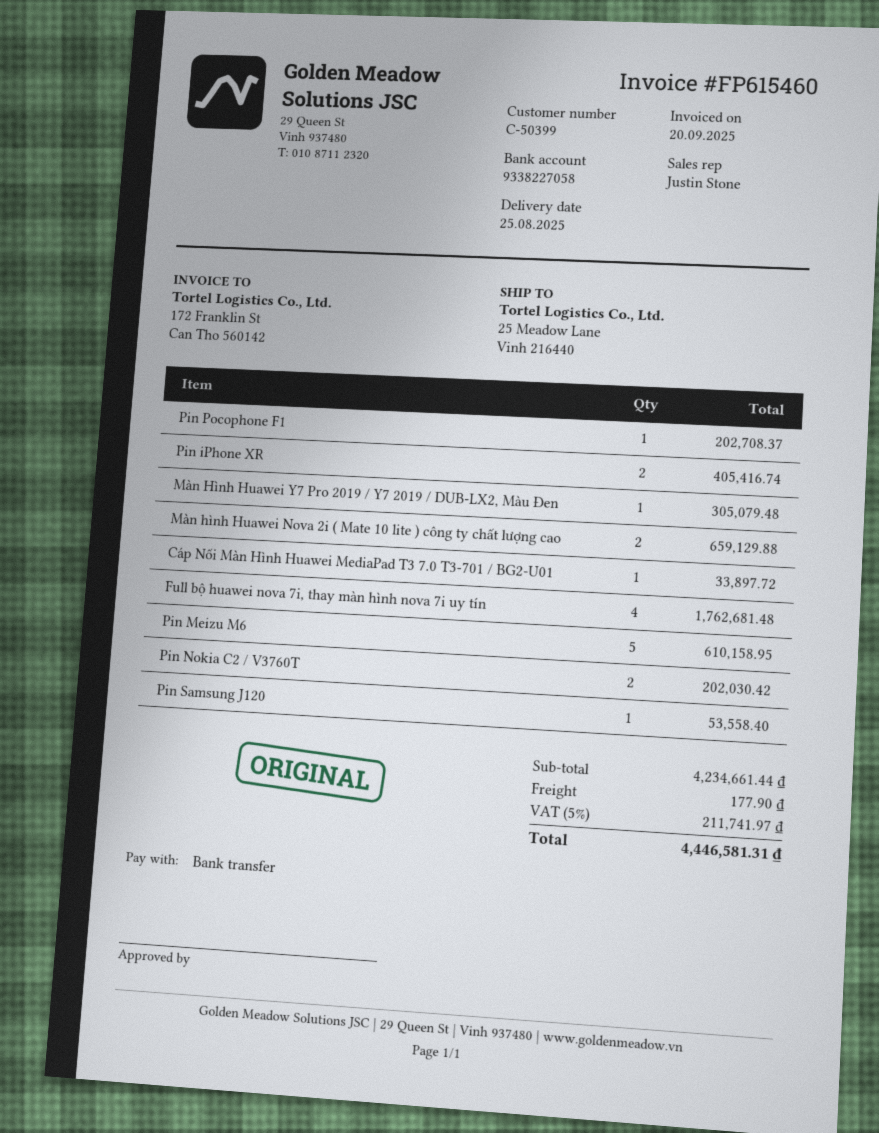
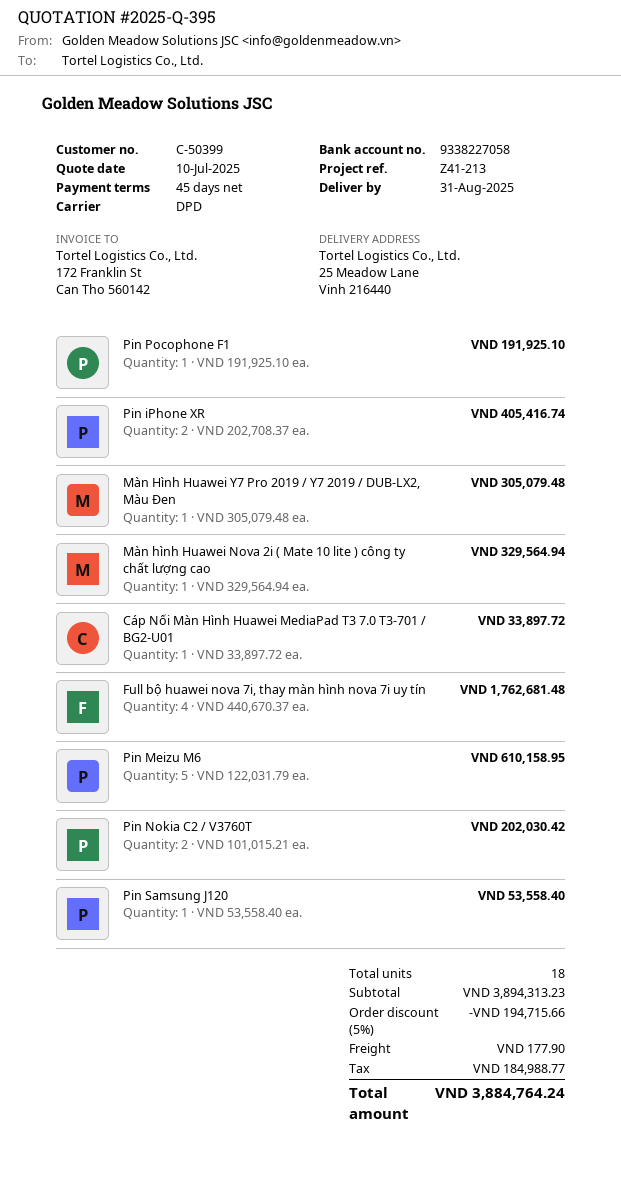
delivery date: 2025-08-25 -> 2025-08-31
Pin Pocophone F1: 1 for 202708.37 -> 1 for 191925.10
Màn hình Huawei Nova 2i ( Mate 10 lite ) công ty chất lượng cao: 2 for 659129.88 -> 1 for 329564.94
subtotal: 4234661.44 -> 3894313.23
discount: none -> 5% = 194715.66
tax: 211741.97 -> 184988.77
total: 4446581.31 -> 3884764.24

